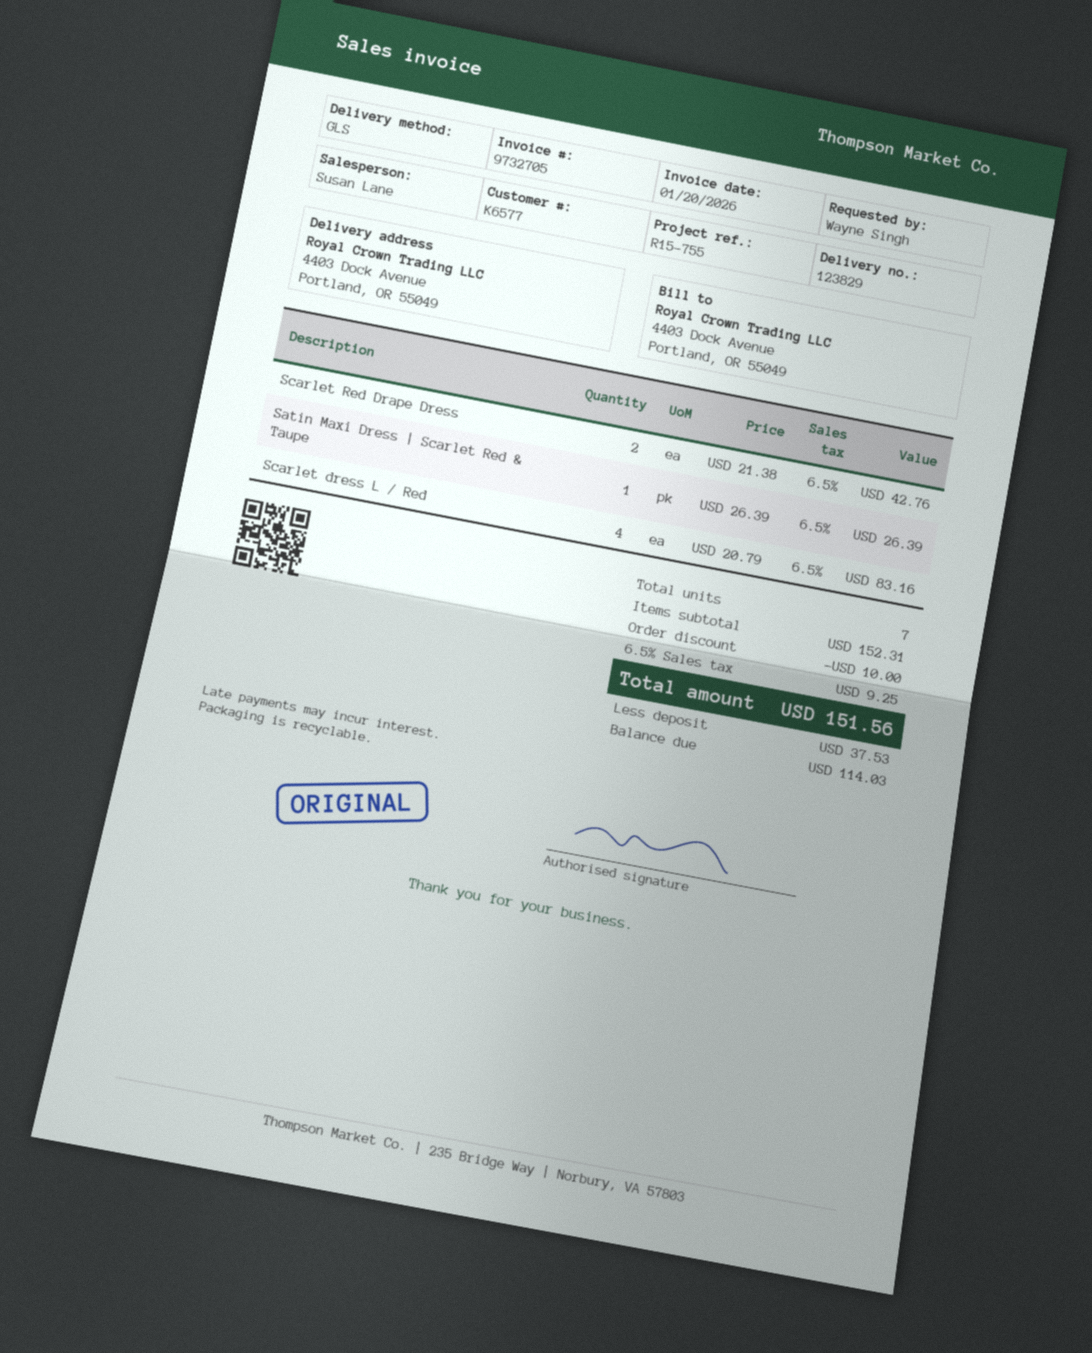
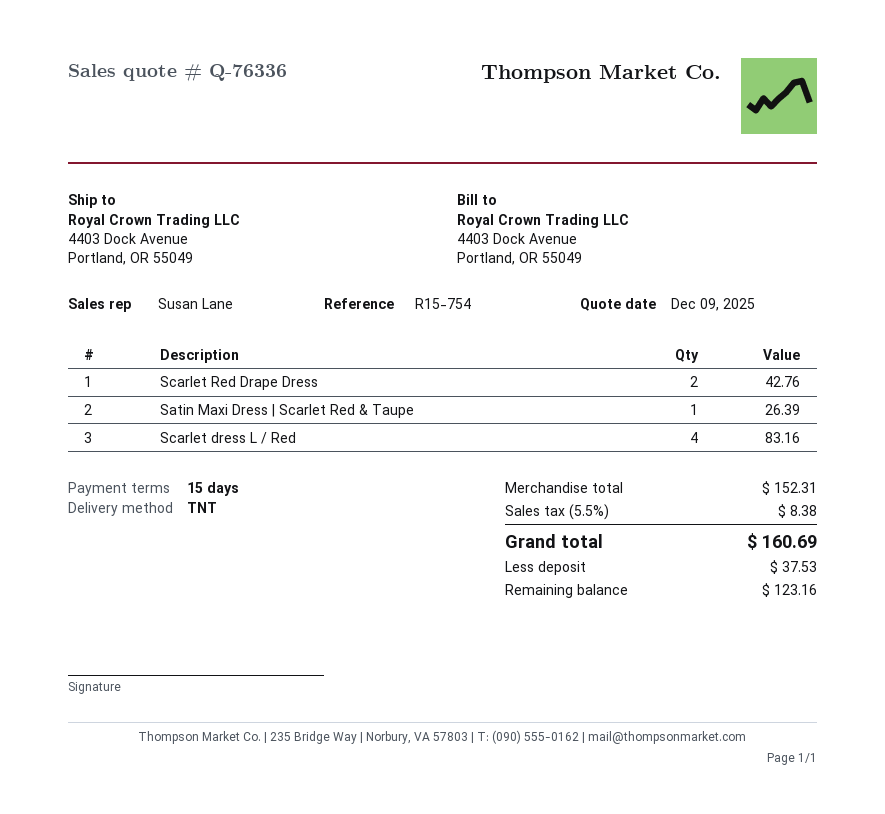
reference: R15-755 -> R15-754
shipping method: GLS -> TNT
discount: 10.00 -> none
tax: 6.5% = 9.25 -> 5.5% = 8.38
total: 151.56 -> 160.69
balance: 114.03 -> 123.16

